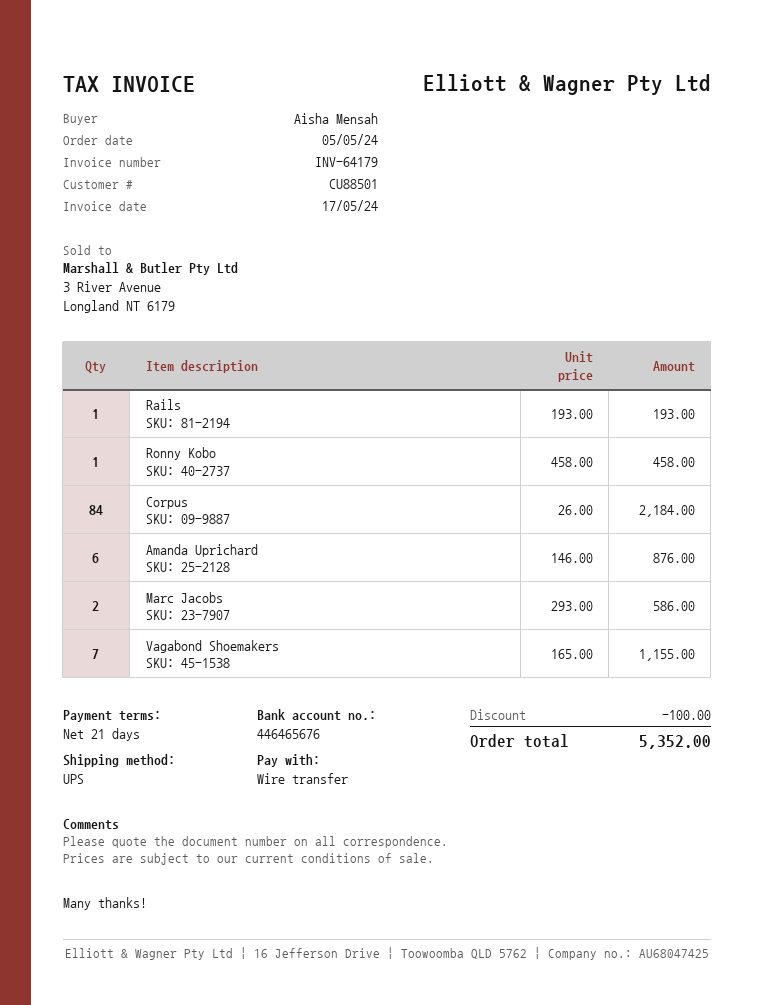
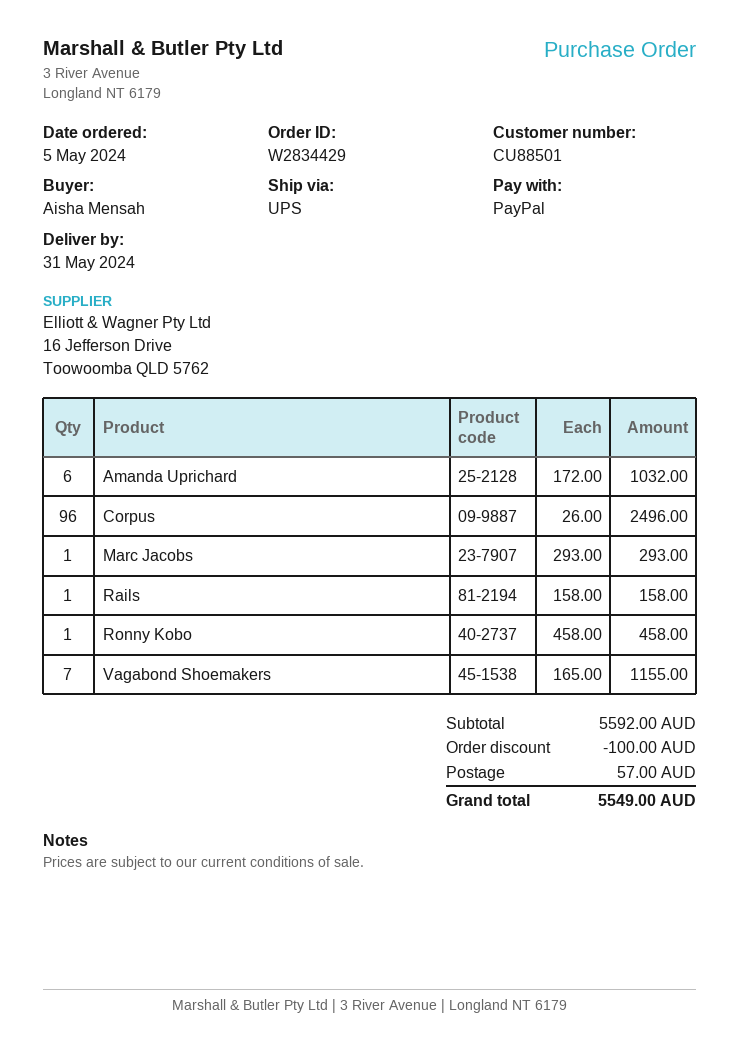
payment method: bank transfer -> PayPal
Rails: 1 x 193.00 = 193.00 -> 1 x 158.00 = 158.00
Corpus: 84 x 26.00 = 2184.00 -> 96 x 26.00 = 2496.00
Amanda Uprichard: 6 x 146.00 = 876.00 -> 6 x 172.00 = 1032.00
Marc Jacobs: 2 x 293.00 = 586.00 -> 1 x 293.00 = 293.00
shipping: none -> 57.00
total: 5352.00 -> 5549.00

